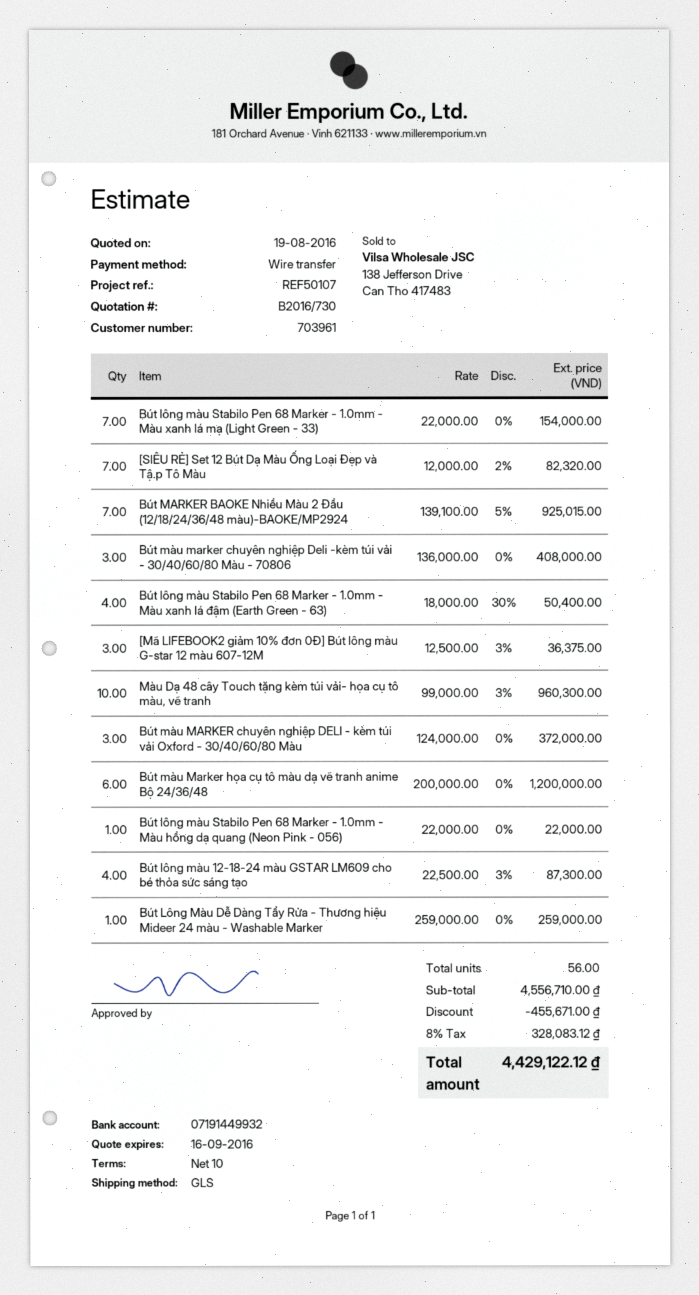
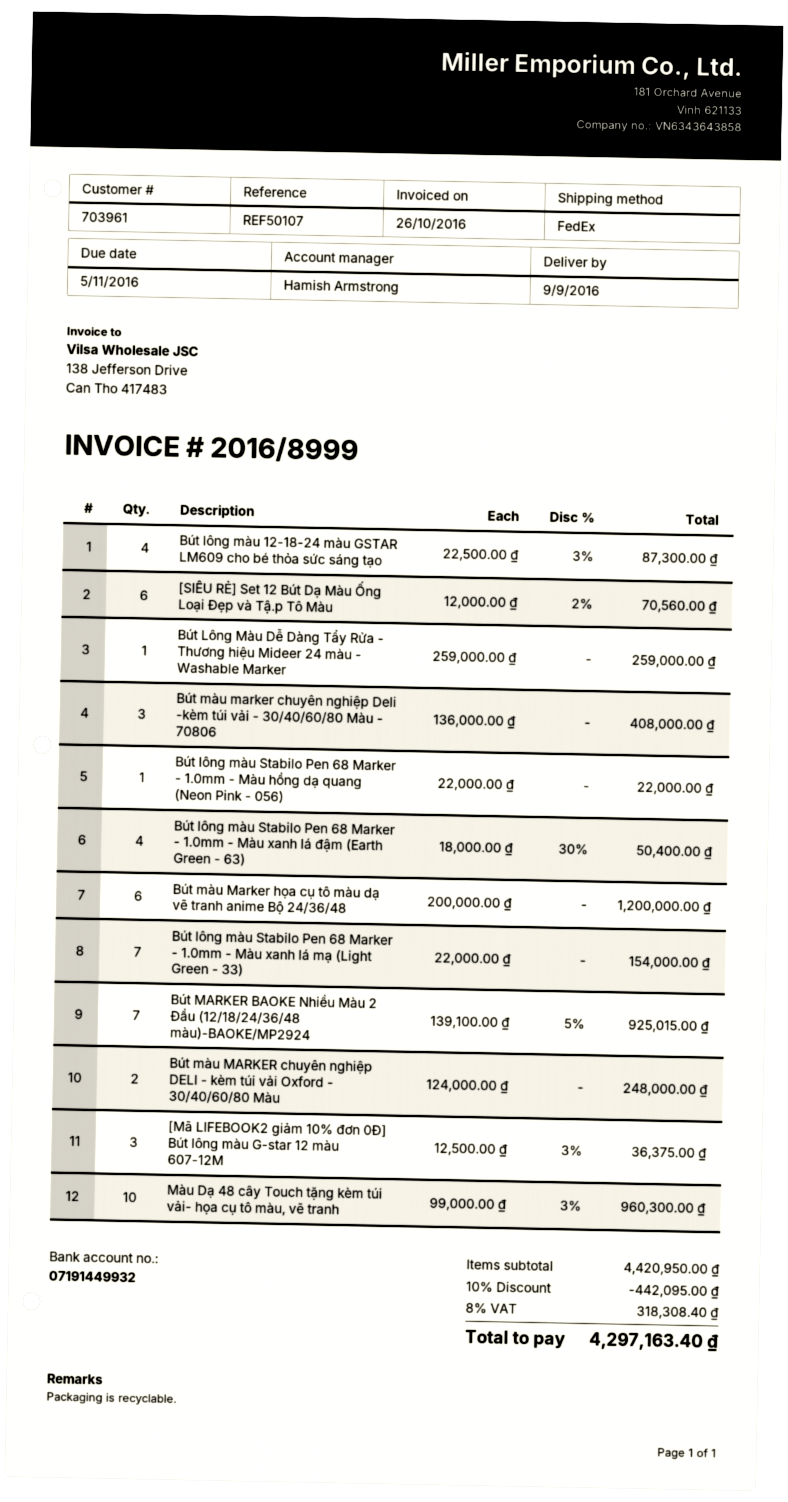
shipping method: GLS -> FedEx
[SIÊU RẺ] Set 12 Bút Dạ Màu Ống Loại Đẹp và Tậ.p Tô Màu: 7 x 12000.00 - 2% = 82320.00 -> 6 x 12000.00 - 2% = 70560.00
Bút màu MARKER chuyên nghiệp DELI - kèm túi vải Oxford - 30/40/60/80 Màu: 3 x 124000.00 = 372000.00 -> 2 x 124000.00 = 248000.00
subtotal: 4556710.00 -> 4420950.00
discount: 455671.00 -> 442095.00
tax: 8% = 328083.12 -> 8% = 318308.40
total: 4429122.12 -> 4297163.40

